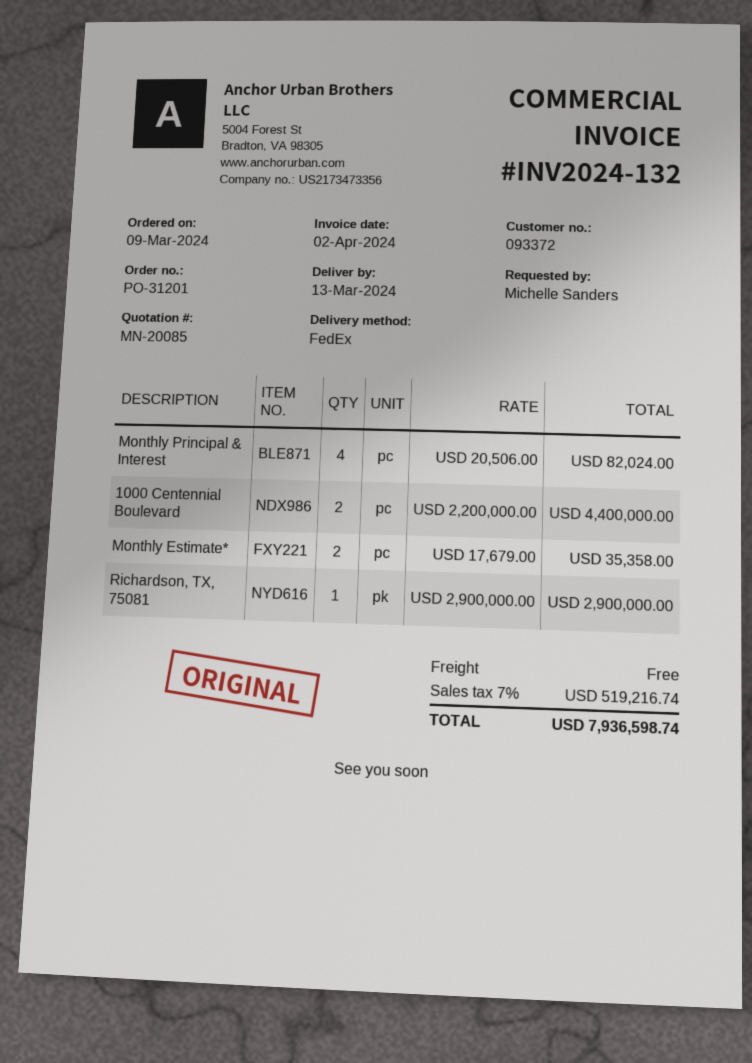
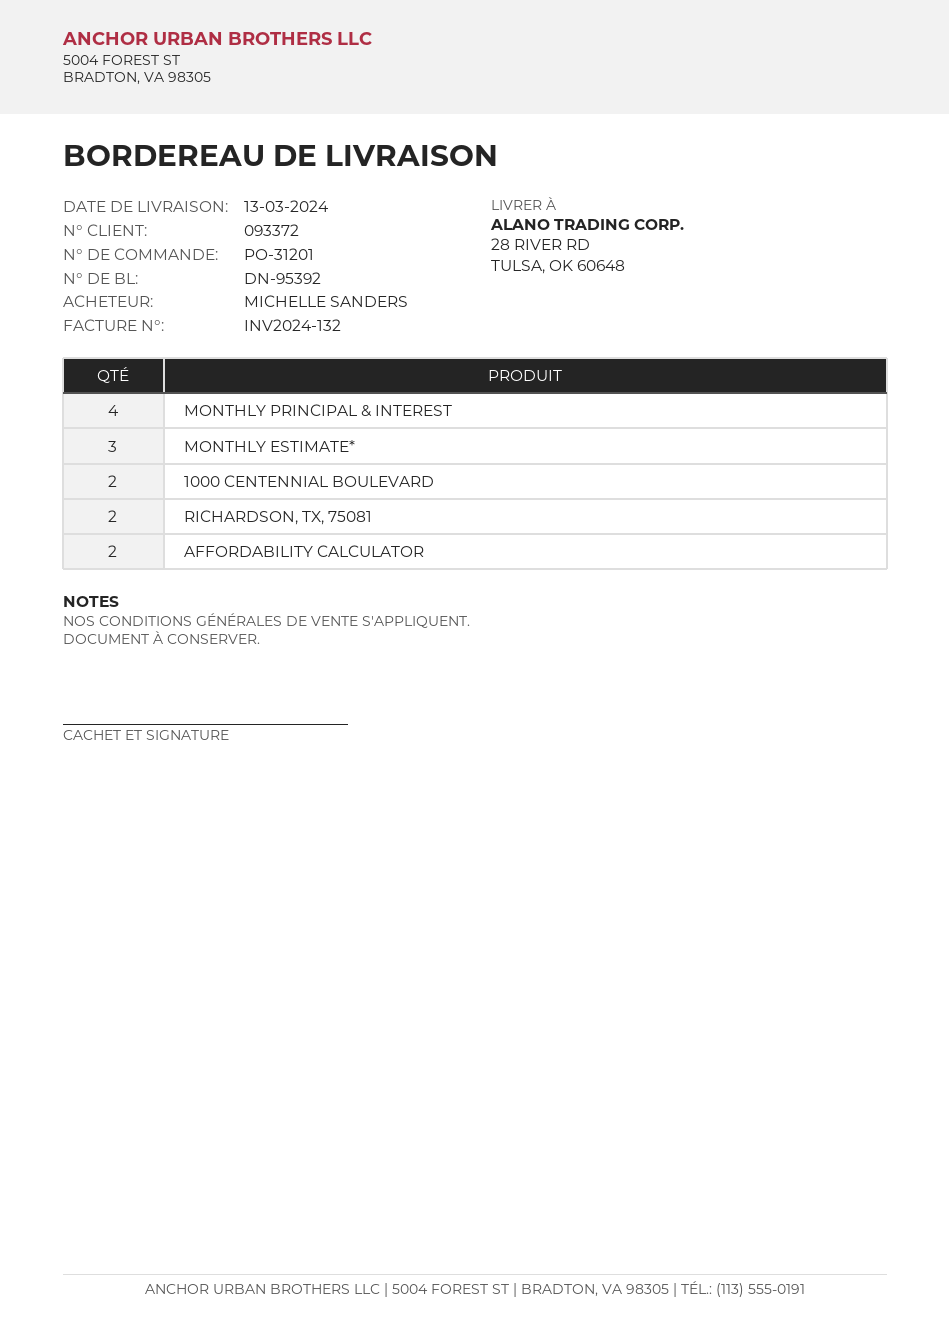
Monthly Estimate*: 2 -> 3
Richardson, TX, 75081: 1 -> 2
AFFORDABILITY CALCULATOR: none -> 2

